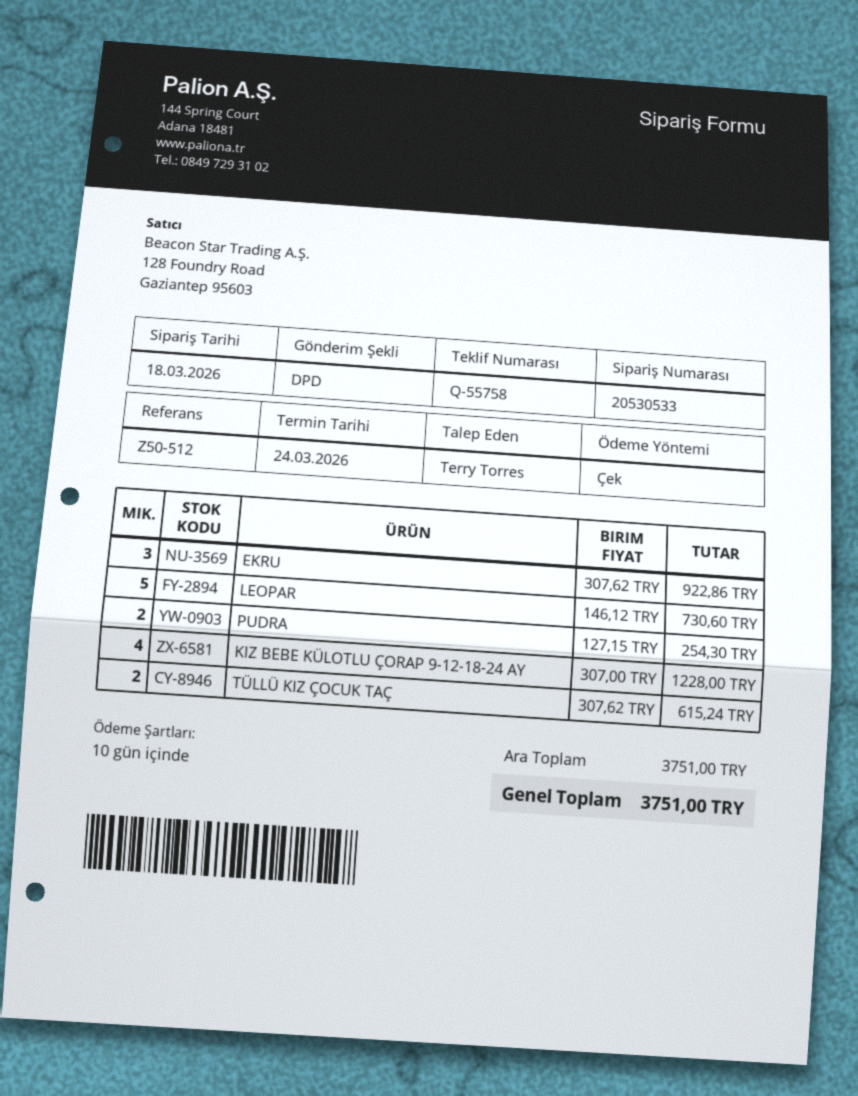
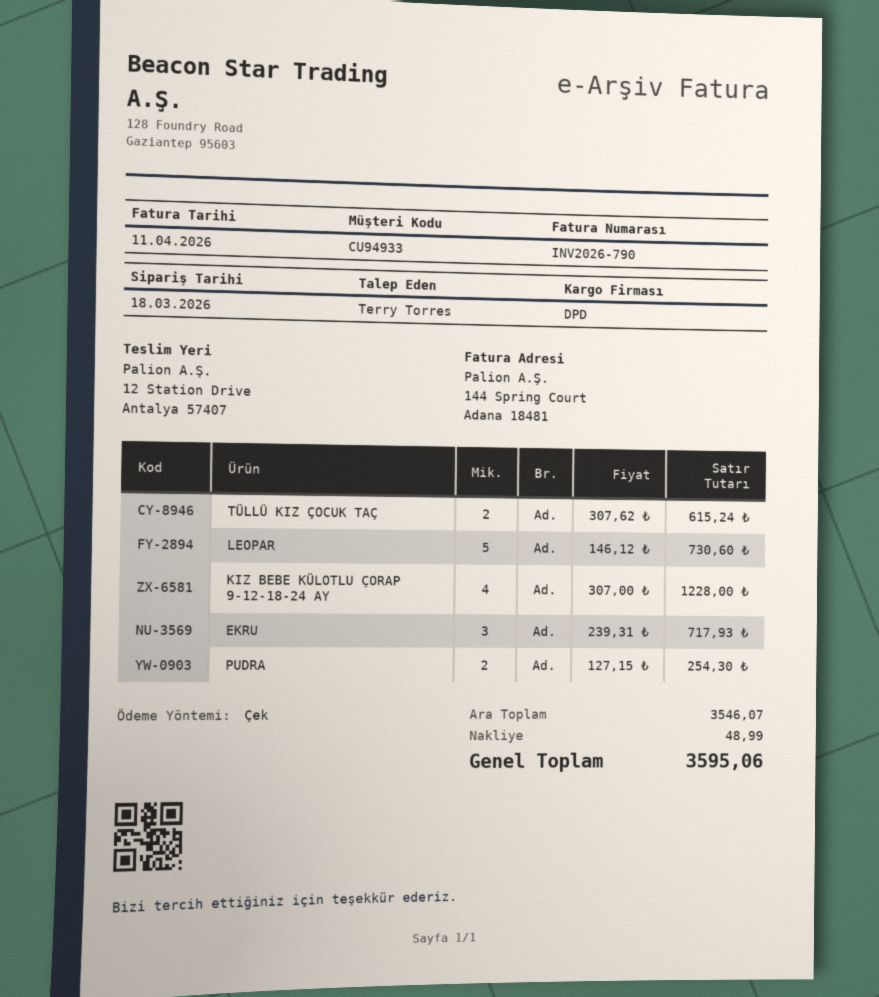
EKRU: 3 x 307.62 = 922.86 -> 3 x 239.31 = 717.93
subtotal: 3751.00 -> 3546.07
shipping: none -> 48.99
total: 3751.00 -> 3595.06

